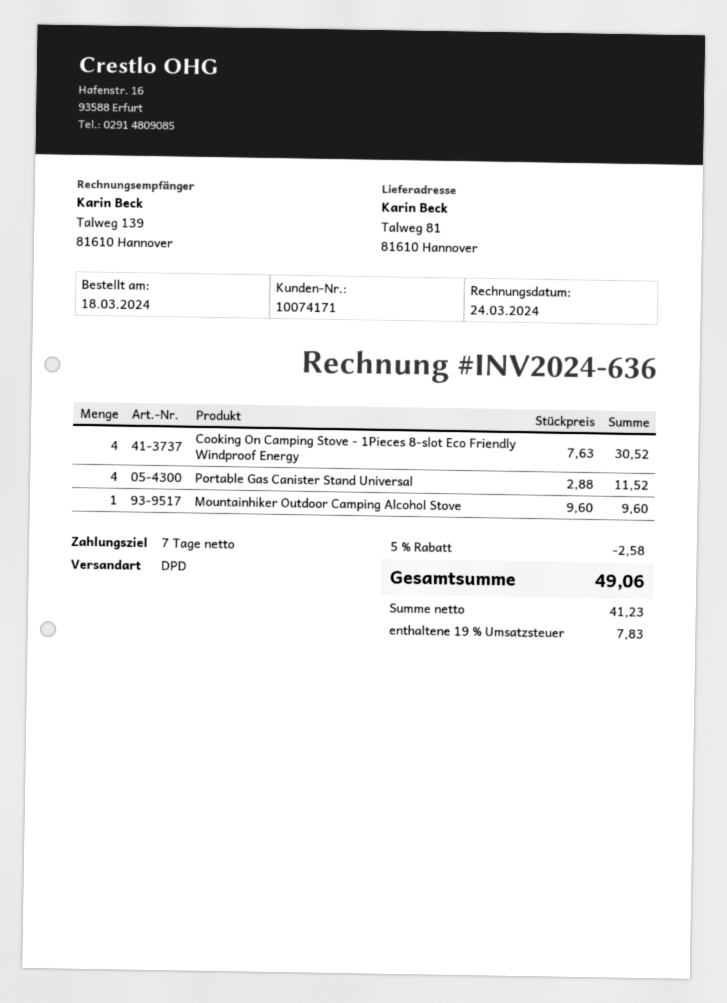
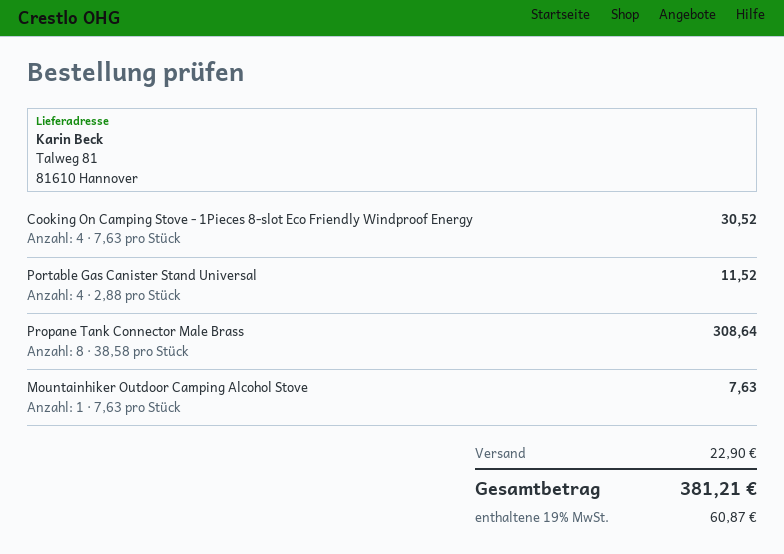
Mountainhiker Outdoor Camping Alcohol Stove: 1 x 9.60 = 9.60 -> 1 x 7.63 = 7.63
Propane Tank Connector Male Brass: none -> 8 x 38.58 = 308.64
discount: 5% = 2.58 -> none
shipping: none -> 22.90
tax: 19% = 7.83 -> 19% = 60.87
total: 49.06 -> 381.21

